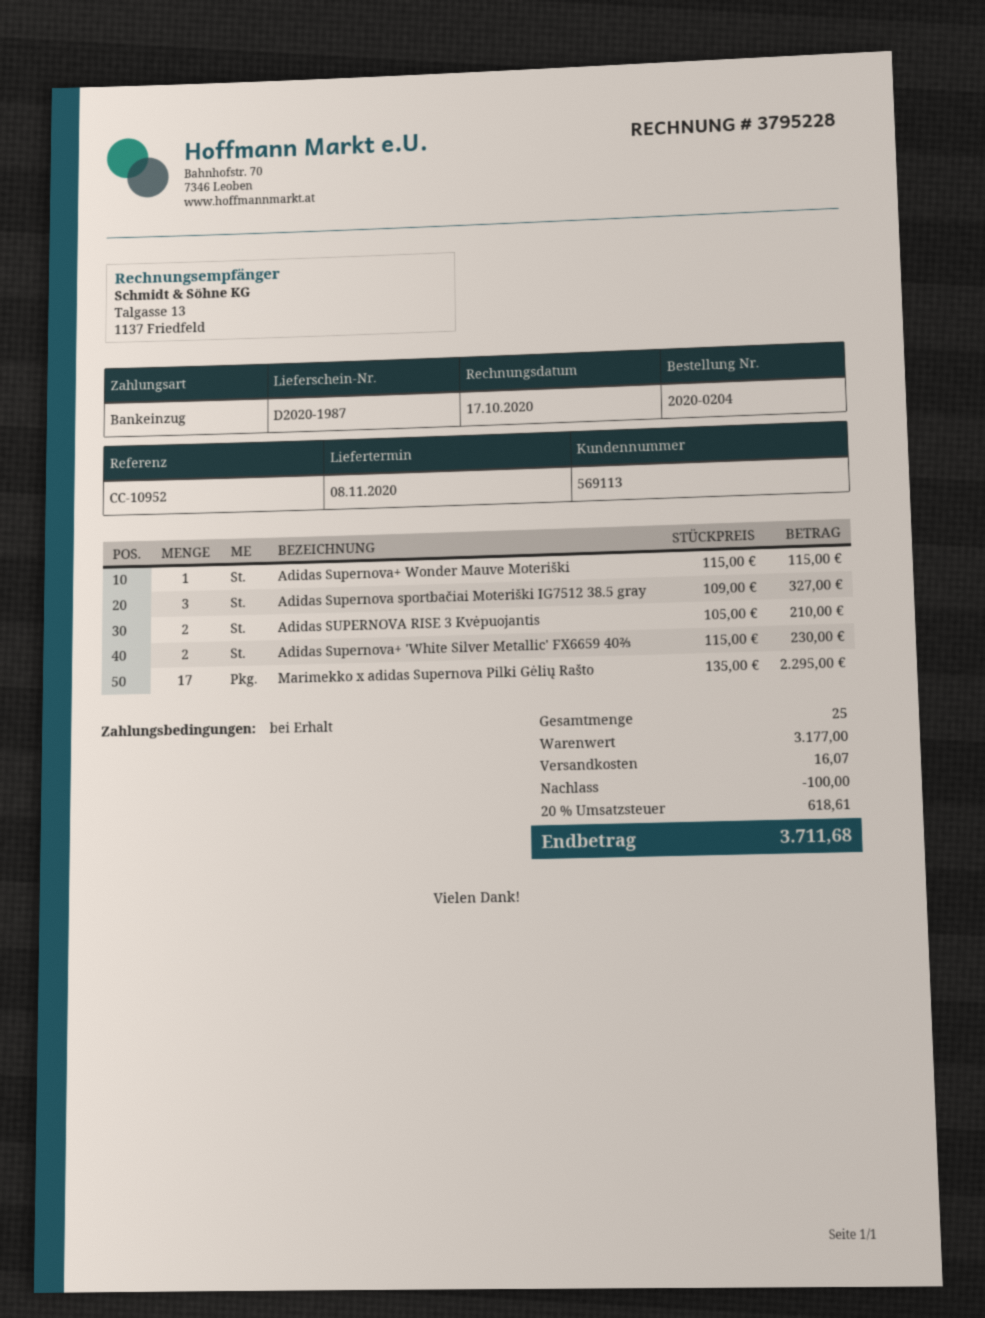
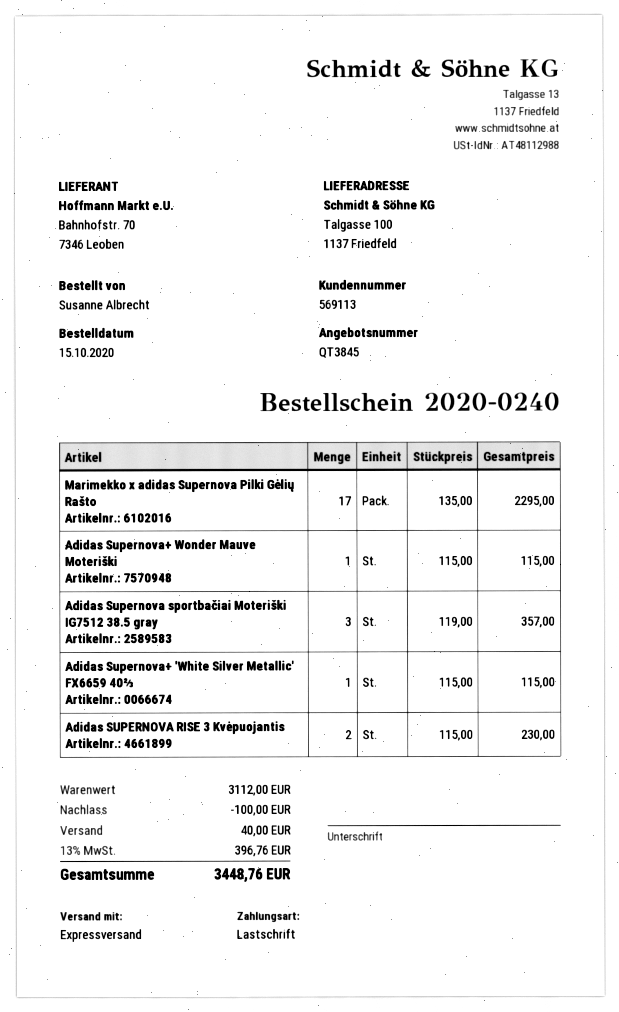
order number: 2020-0204 -> 2020-0240
Adidas Supernova sportbačiai Moteriški IG7512 38.5 gray: 3 x 109.00 = 327.00 -> 3 x 119.00 = 357.00
Adidas SUPERNOVA RISE 3 Kvėpuojantis: 2 x 105.00 = 210.00 -> 2 x 115.00 = 230.00
Adidas Supernova+ 'White Silver Metallic' FX6659 40⅔: 2 x 115.00 = 230.00 -> 1 x 115.00 = 115.00
subtotal: 3177.00 -> 3112.00
shipping: 16.07 -> 40.00
tax: 20% = 618.61 -> 13% = 396.76
total: 3711.68 -> 3448.76

